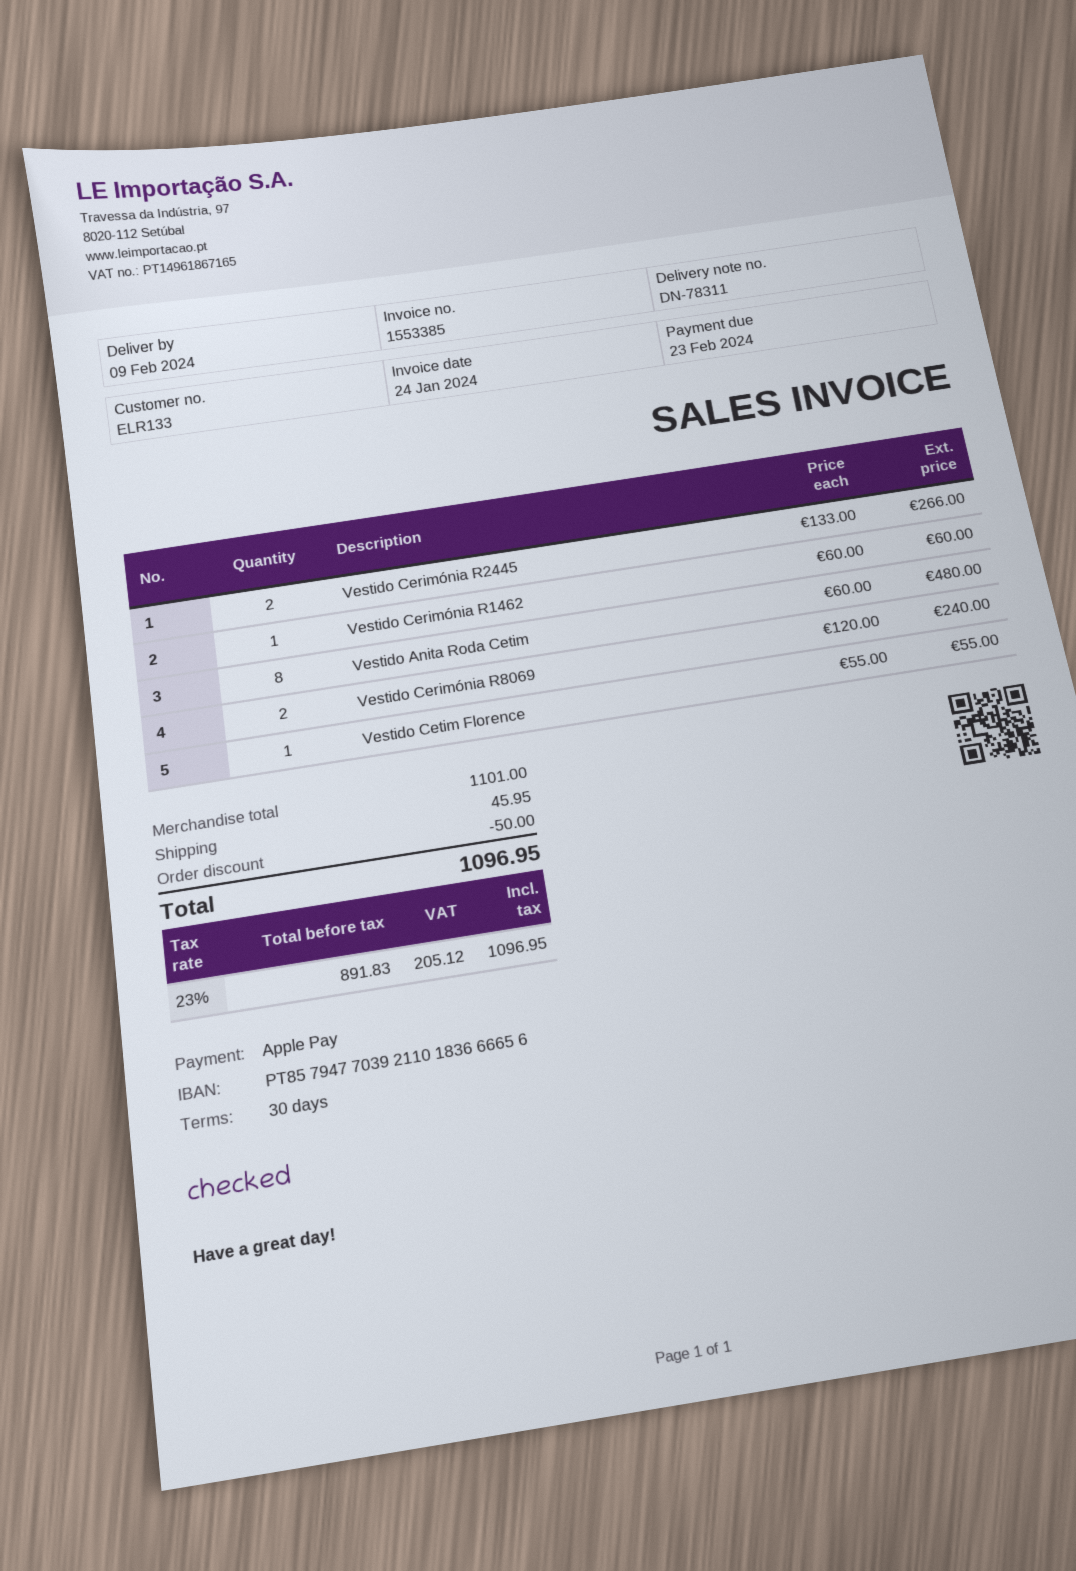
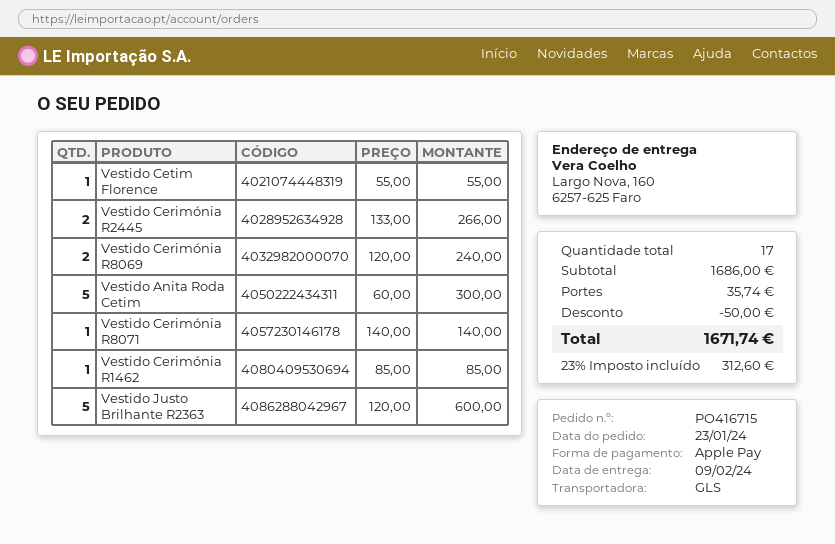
Vestido Cerimónia R1462: 1 x 60.00 = 60.00 -> 1 x 85.00 = 85.00
Vestido Anita Roda Cetim: 8 x 60.00 = 480.00 -> 5 x 60.00 = 300.00
Vestido Cerimónia R8071: none -> 1 x 140.00 = 140.00
Vestido Justo Brilhante R2363: none -> 5 x 120.00 = 600.00
subtotal: 1101.00 -> 1686.00
shipping: 45.95 -> 35.74
tax: 23% = 205.12 -> 23% = 312.60
total: 1096.95 -> 1671.74

